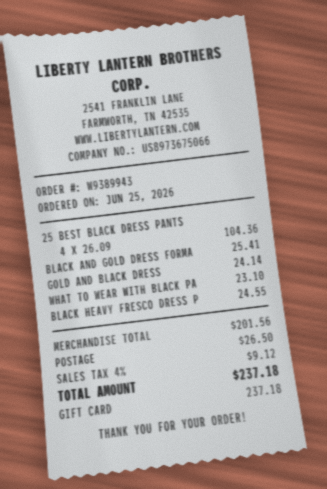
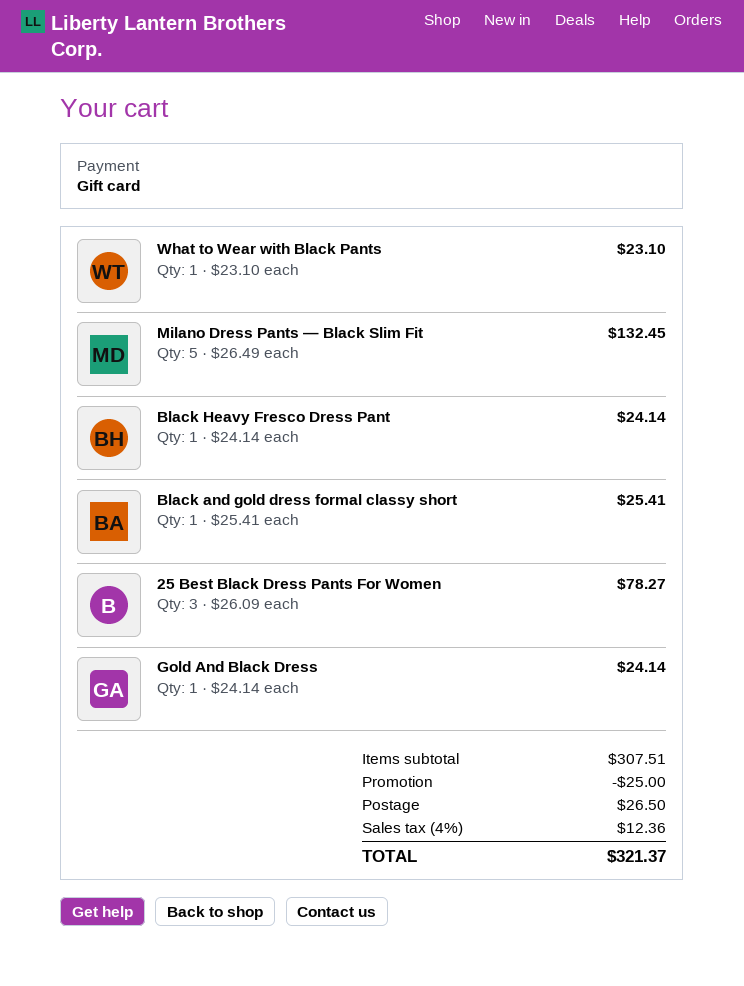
25 BEST BLACK DRESS PANTS: 4 x 26.09 = 104.36 -> 3 x 26.09 = 78.27
BLACK HEAVY FRESCO DRESS P: 1 x 24.55 = 24.55 -> 1 x 24.14 = 24.14
Milano Dress Pants — Black Slim Fit: none -> 5 x 26.49 = 132.45
subtotal: 201.56 -> 307.51
discount: none -> 25.00
tax: 4% = 9.12 -> 4% = 12.36
total: 237.18 -> 321.37

